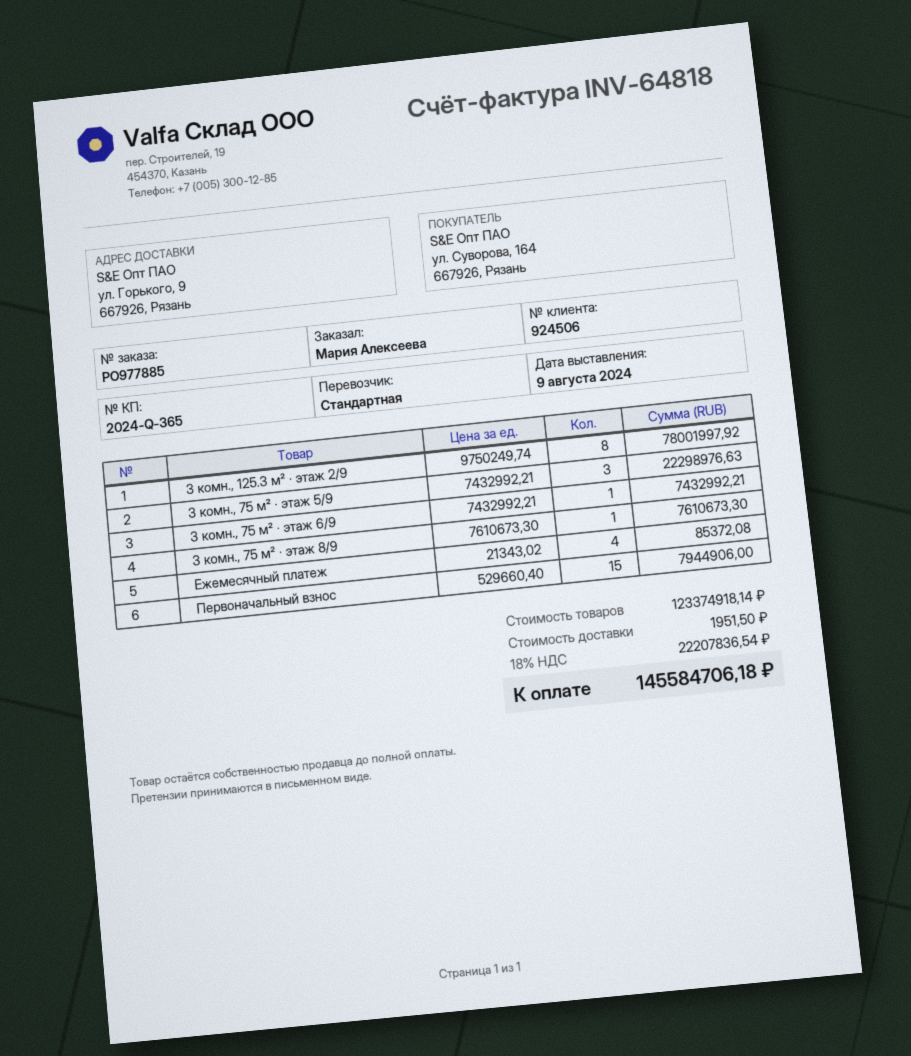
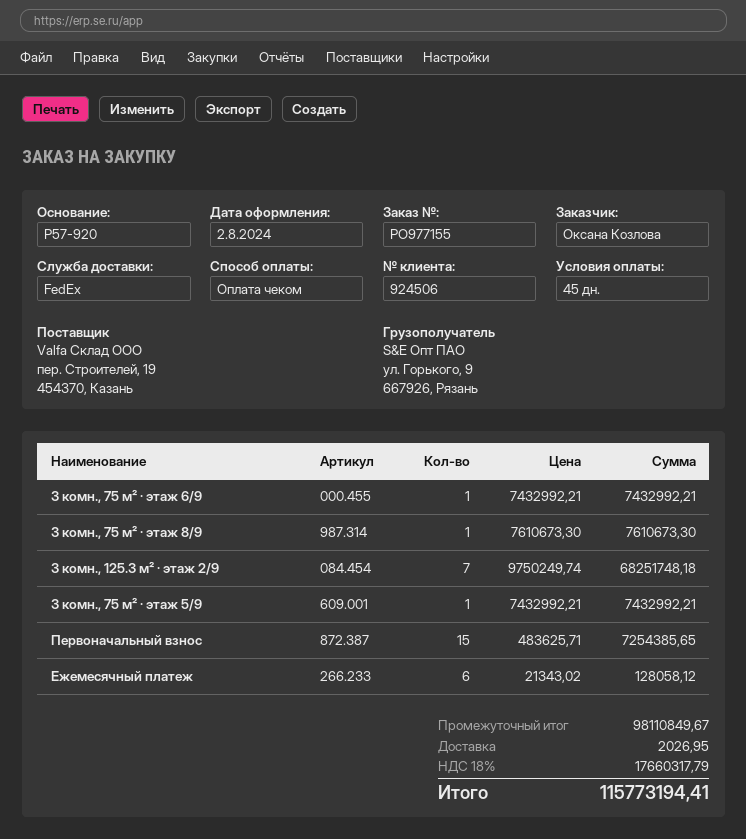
order number: PO977885 -> PO977155
ordered by: Мария Алексеева -> Оксана Козлова
shipping method: standard -> FedEx
3 комн., 125.3 м² · этаж 2/9: 8 x 9750249.74 = 78001997.92 -> 7 x 9750249.74 = 68251748.18
3 комн., 75 м² · этаж 5/9: 3 x 7432992.21 = 22298976.63 -> 1 x 7432992.21 = 7432992.21
Ежемесячный платеж: 4 x 21343.02 = 85372.08 -> 6 x 21343.02 = 128058.12
Первоначальный взнос: 15 x 529660.40 = 7944906.00 -> 15 x 483625.71 = 7254385.65
subtotal: 123374918.14 -> 98110849.67
shipping: 1951.50 -> 2026.95
tax: 18% = 22207836.54 -> 18% = 17660317.79
total: 145584706.18 -> 115773194.41

